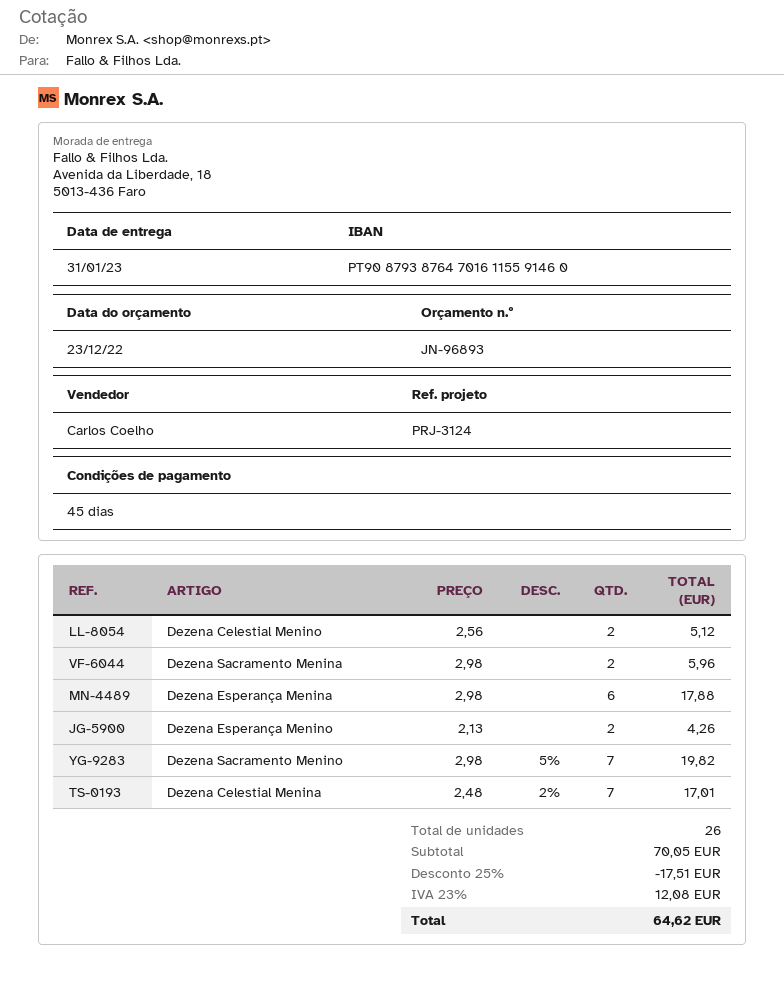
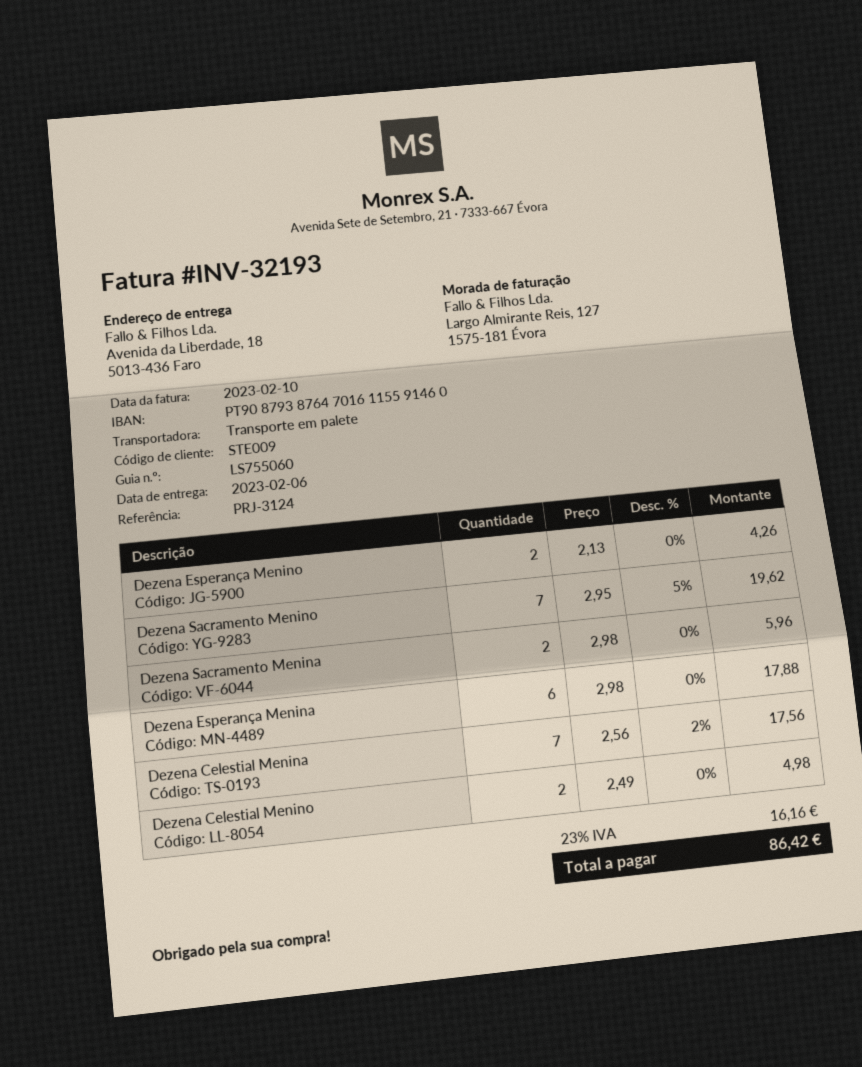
delivery date: 2023-01-31 -> 2023-02-06
Dezena Celestial Menino: 2 x 2.56 = 5.12 -> 2 x 2.49 = 4.98
Dezena Sacramento Menino: 7 x 2.98 - 5% = 19.82 -> 7 x 2.95 - 5% = 19.62
Dezena Celestial Menina: 7 x 2.48 - 2% = 17.01 -> 7 x 2.56 - 2% = 17.56
discount: 25% = 17.51 -> none
tax: 23% = 12.08 -> 23% = 16.16
total: 64.62 -> 86.42

